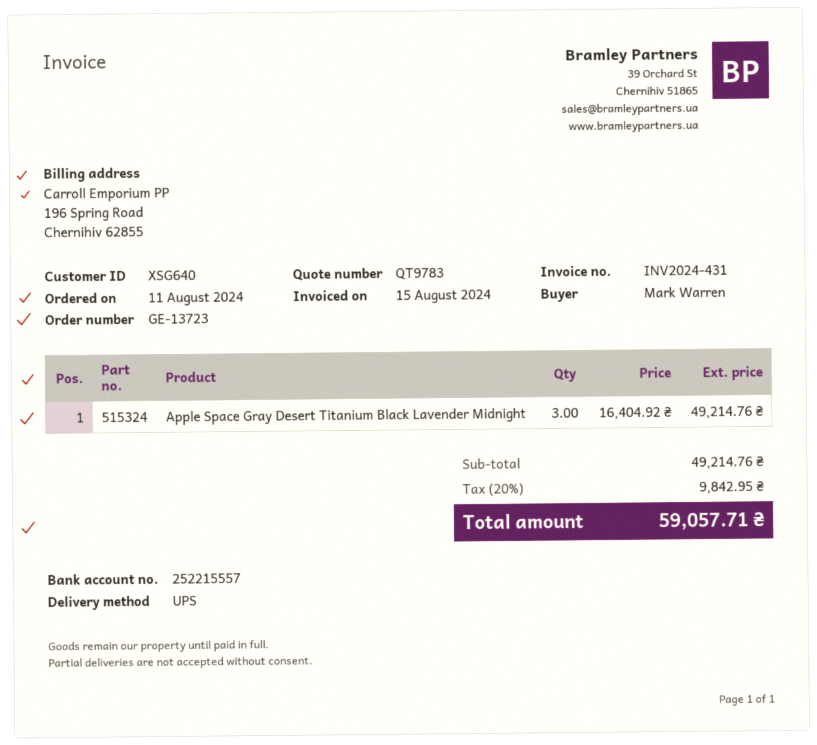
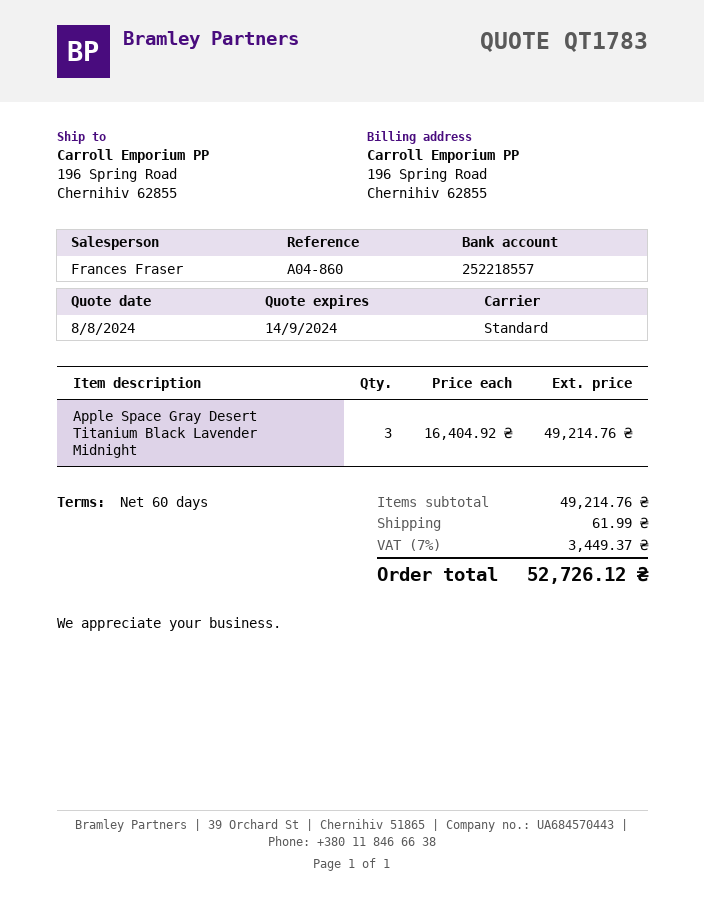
quote number: QT9783 -> QT1783
bank account: 252215557 -> 252218557
shipping method: UPS -> standard
shipping: none -> 61.99
tax: 20% = 9842.95 -> 7% = 3449.37
total: 59057.71 -> 52726.12

